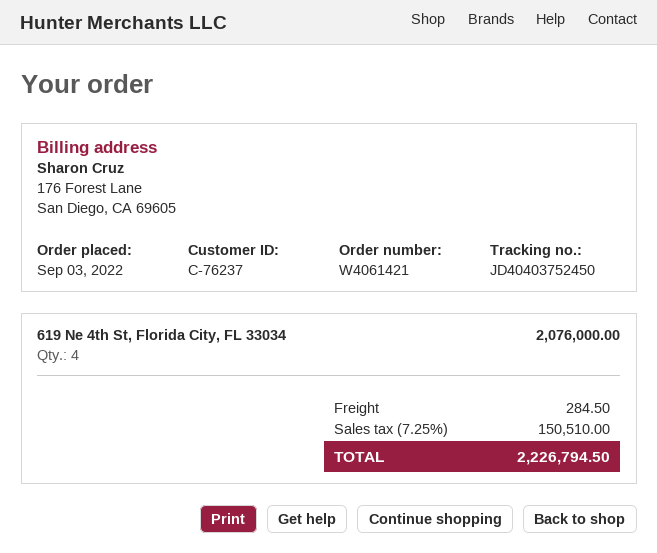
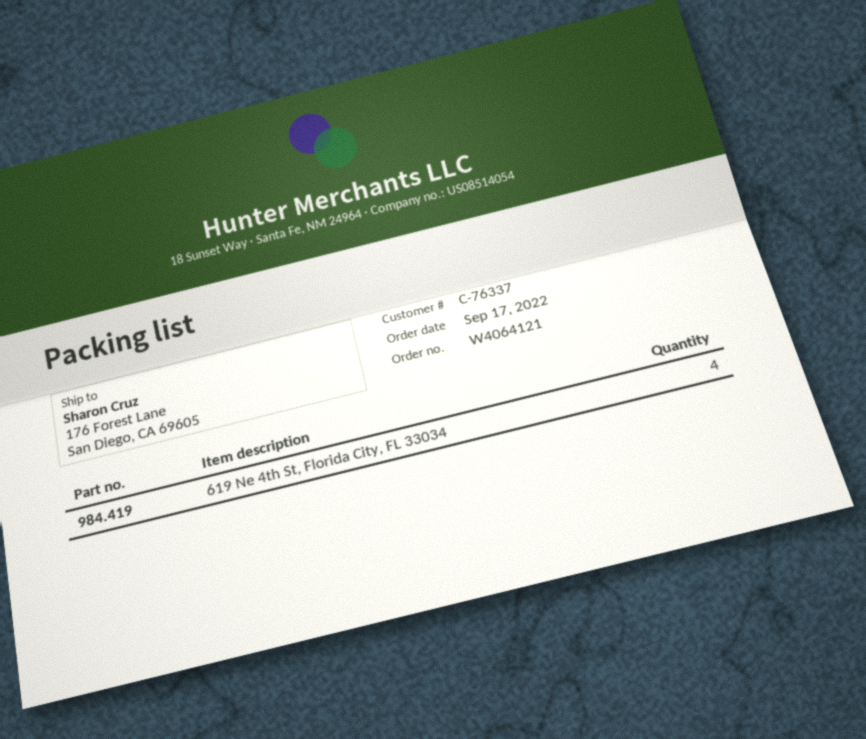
order number: W4061421 -> W4064121
order date: 2022-09-03 -> 2022-09-17
customer number: C-76237 -> C-76337

